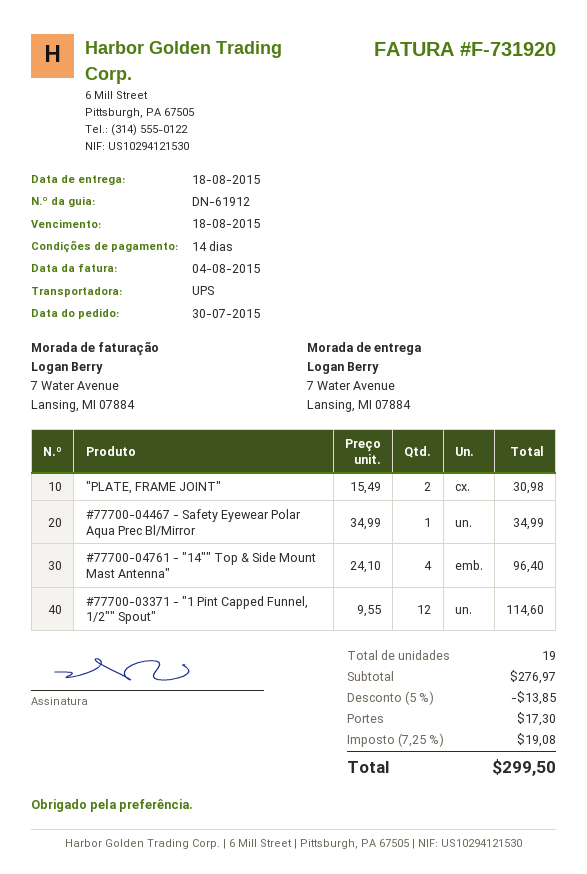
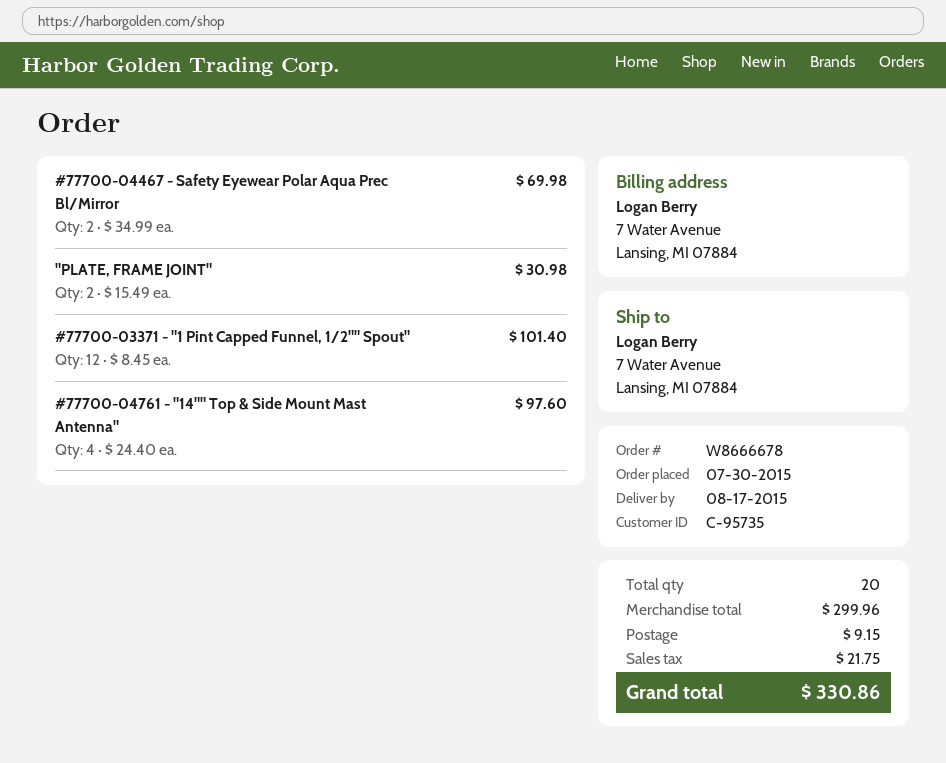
delivery date: 2015-08-18 -> 2015-08-17
#77700-04467 - Safety Eyewear Polar Aqua Prec Bl/Mirror: 1 x 34.99 = 34.99 -> 2 x 34.99 = 69.98
#77700-04761 - "14"" Top & Side Mount Mast Antenna": 4 x 24.10 = 96.40 -> 4 x 24.40 = 97.60
#77700-03371 - "1 Pint Capped Funnel, 1/2"" Spout": 12 x 9.55 = 114.60 -> 12 x 8.45 = 101.40
total quantity: 19 -> 20
subtotal: 276.97 -> 299.96
discount: 5% = 13.85 -> none
shipping: 17.30 -> 9.15
tax: 19.08 -> 21.75
total: 299.50 -> 330.86

